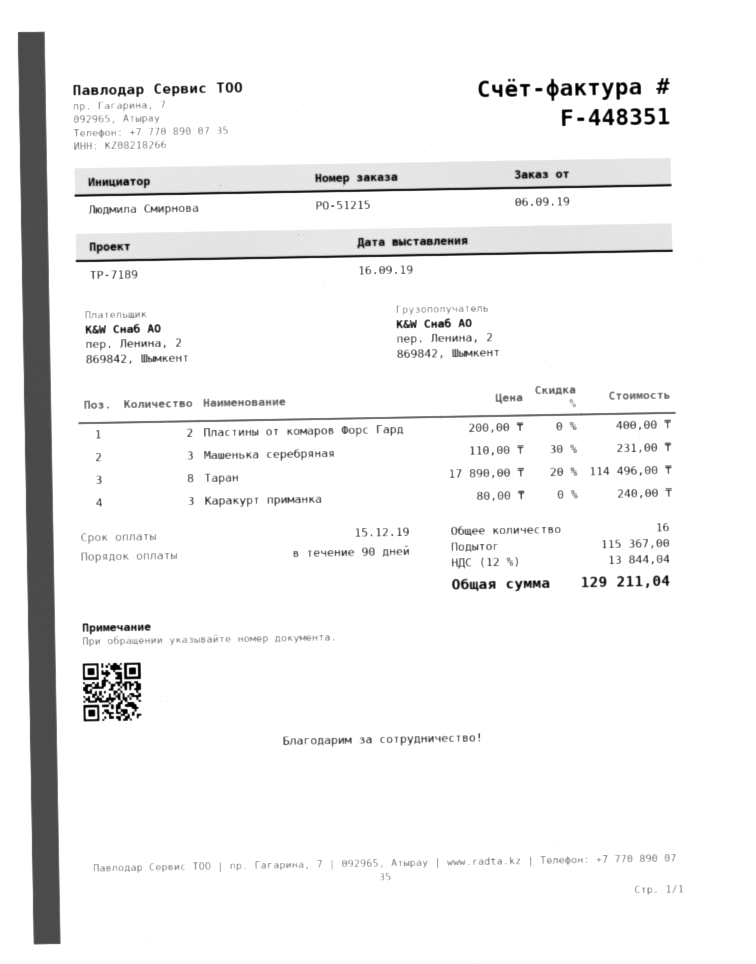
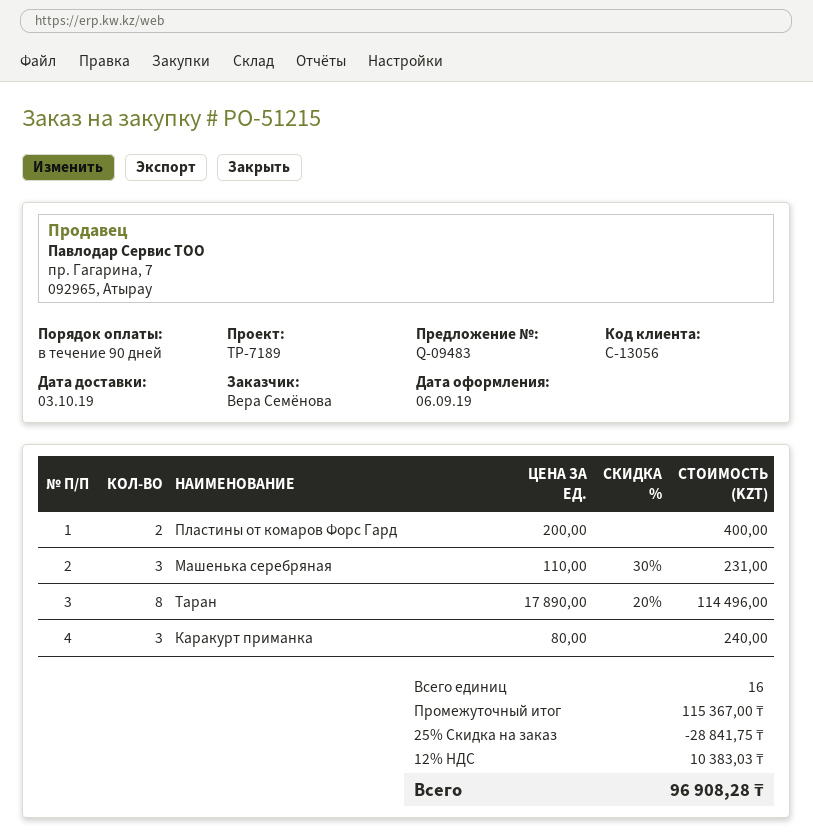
ordered by: Людмила Смирнова -> Вера Семёнова
discount: none -> 25% = 28841.75
tax: 12% = 13844.04 -> 12% = 10383.03
total: 129211.04 -> 96908.28

